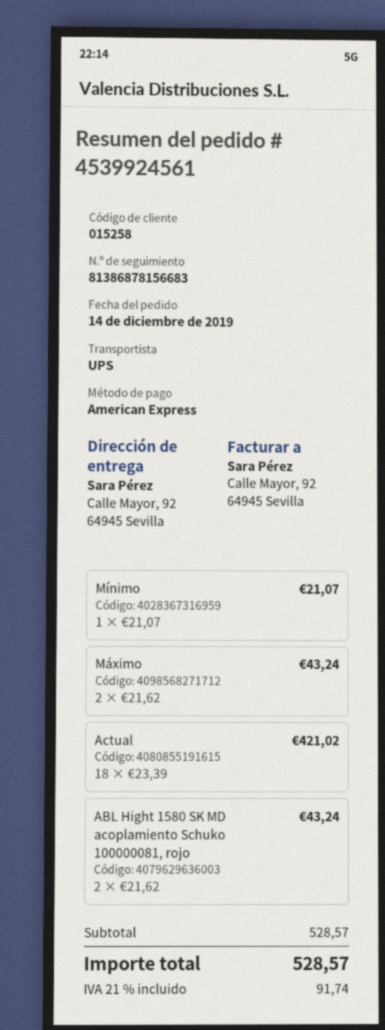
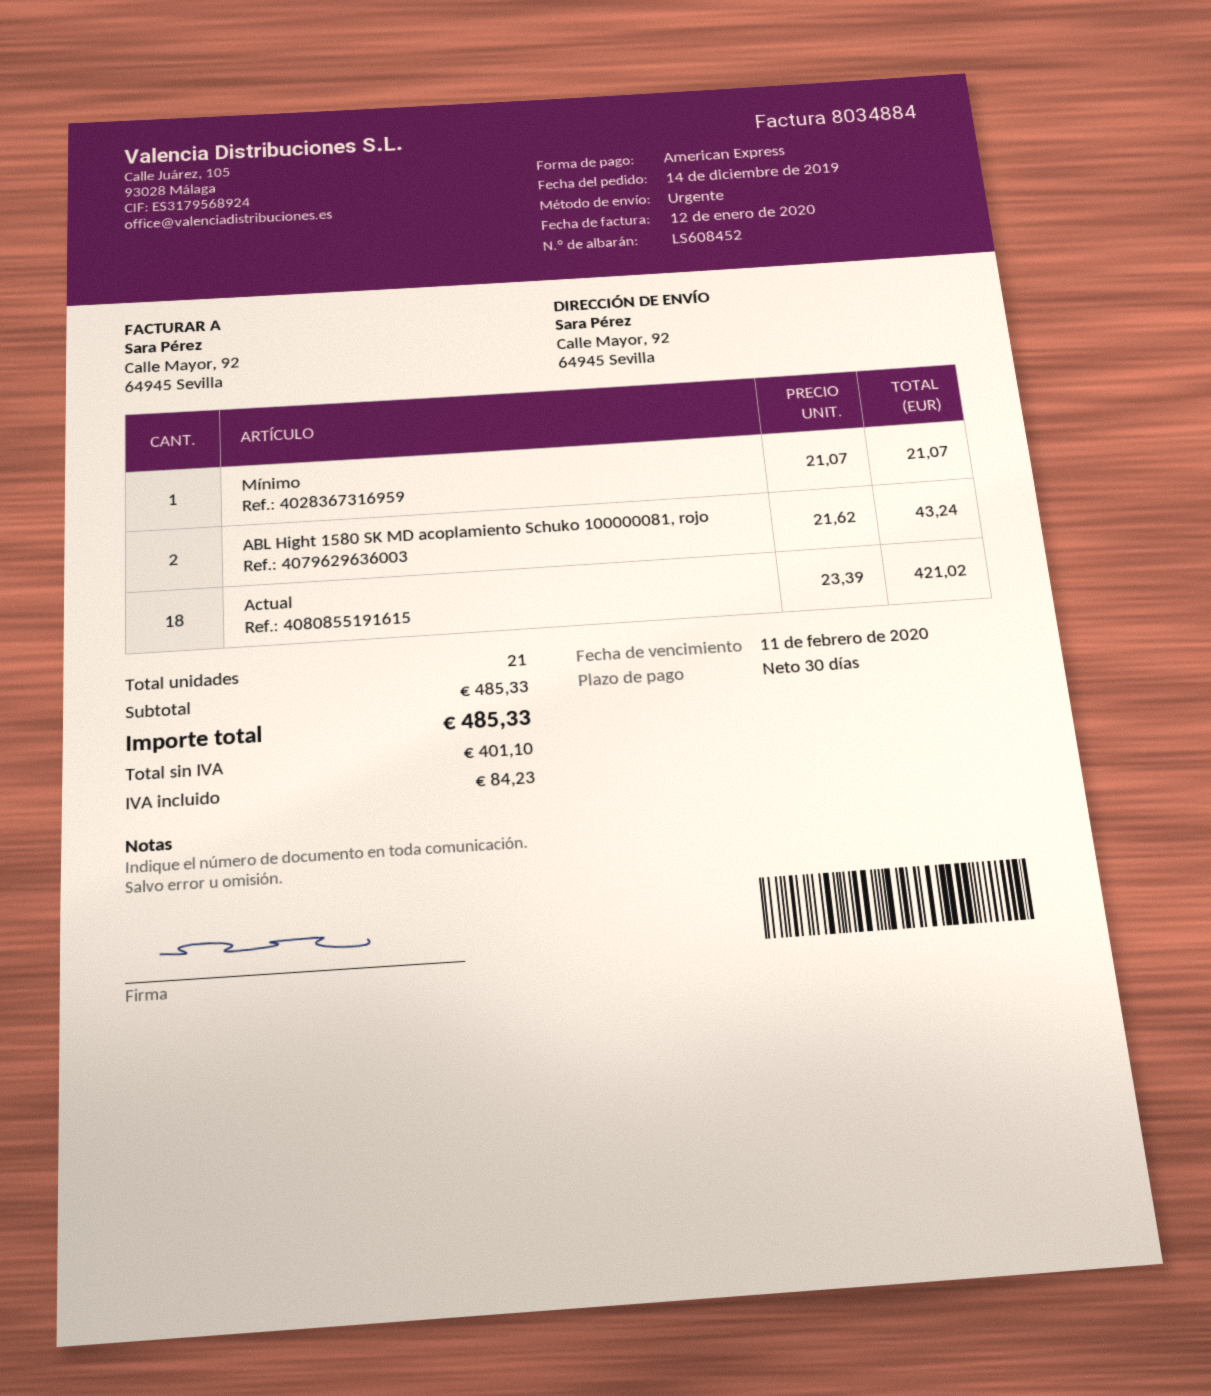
shipping method: UPS -> express
Máximo: 2 x 21.62 = 43.24 -> none
subtotal: 528.57 -> 485.33
tax: 91.74 -> 84.23
total: 528.57 -> 485.33

